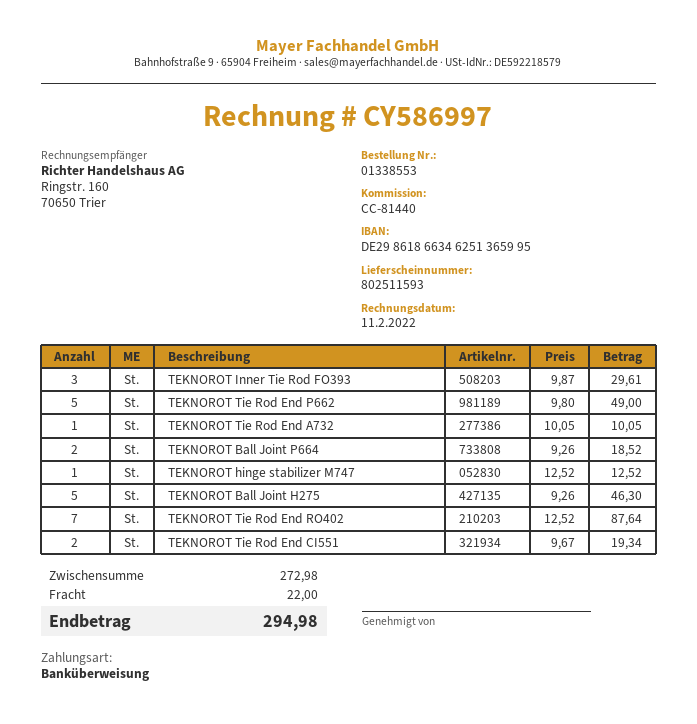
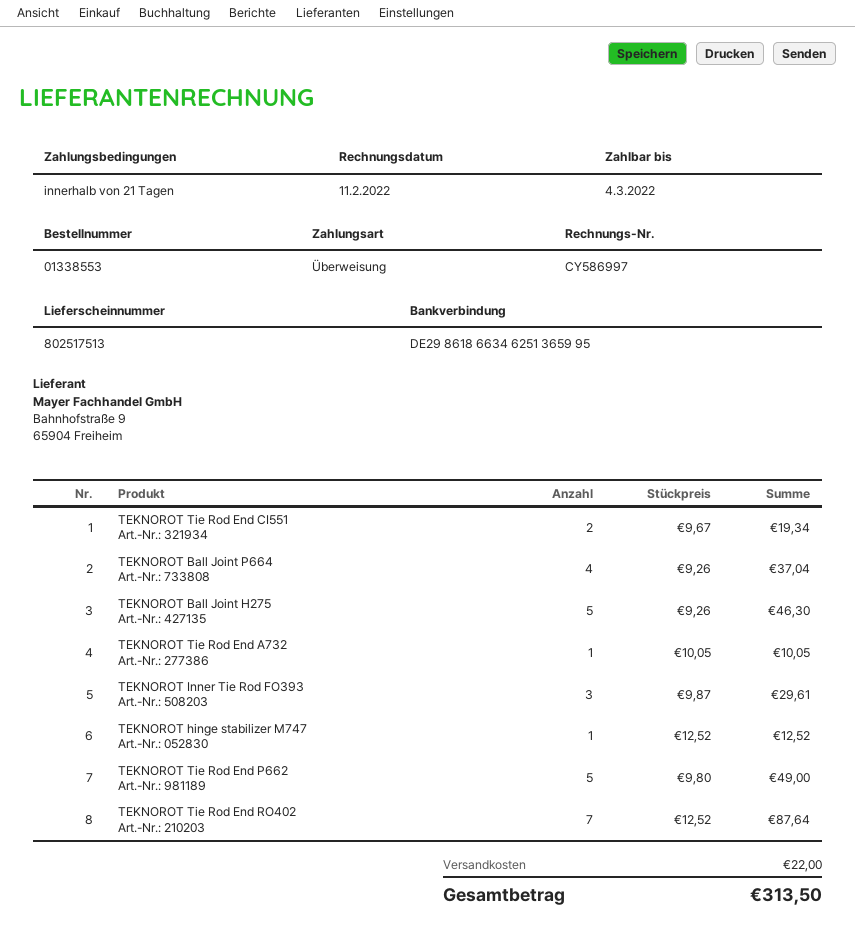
delivery note number: 802511593 -> 802517513
TEKNOROT Ball Joint P664: 2 x 9.26 = 18.52 -> 4 x 9.26 = 37.04
total: 294.98 -> 313.50

